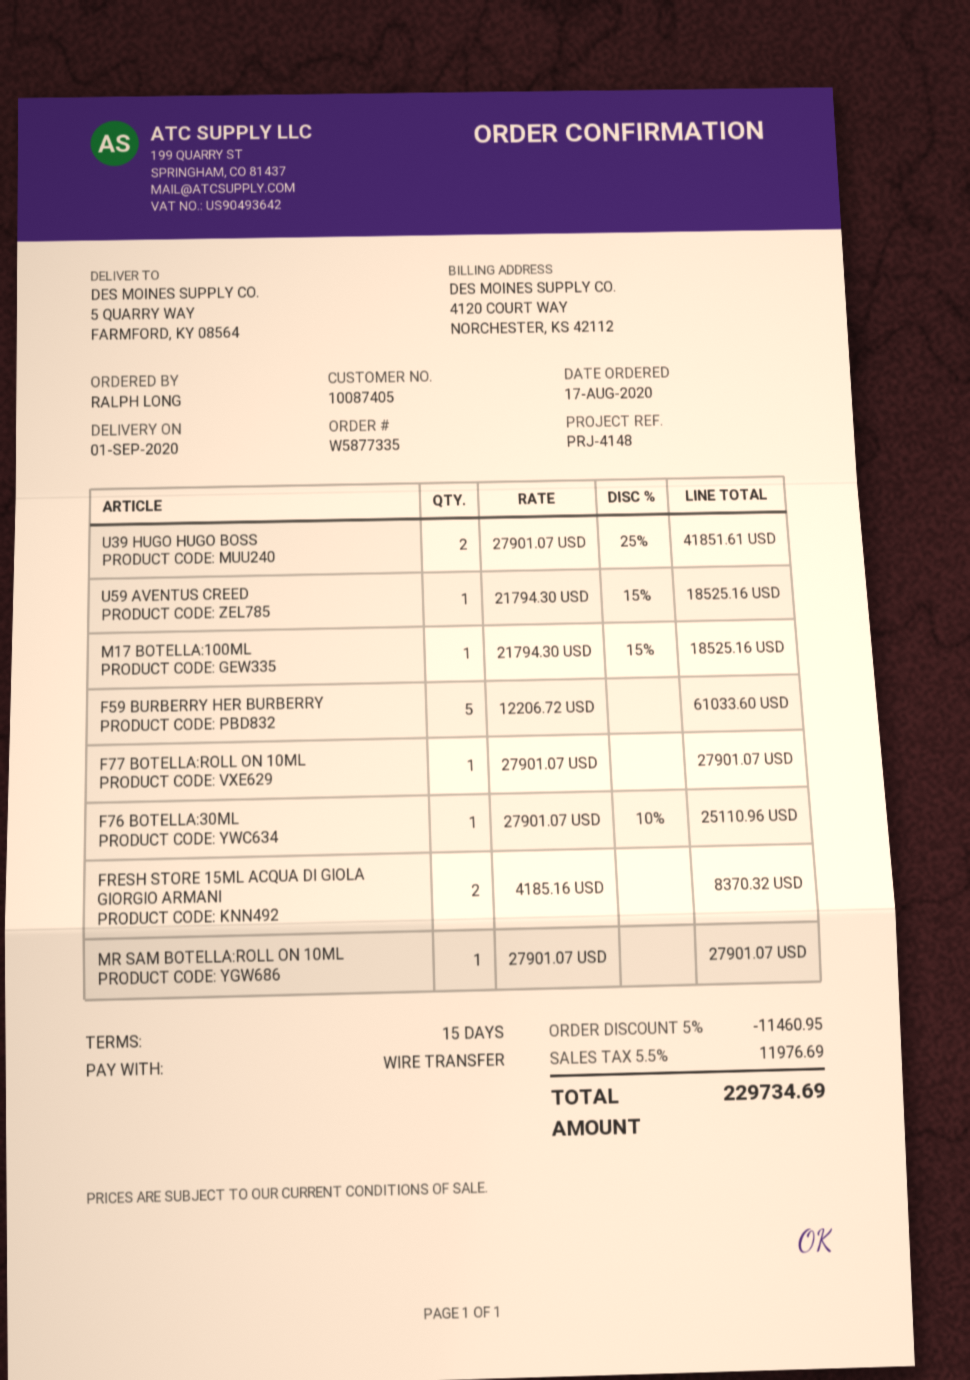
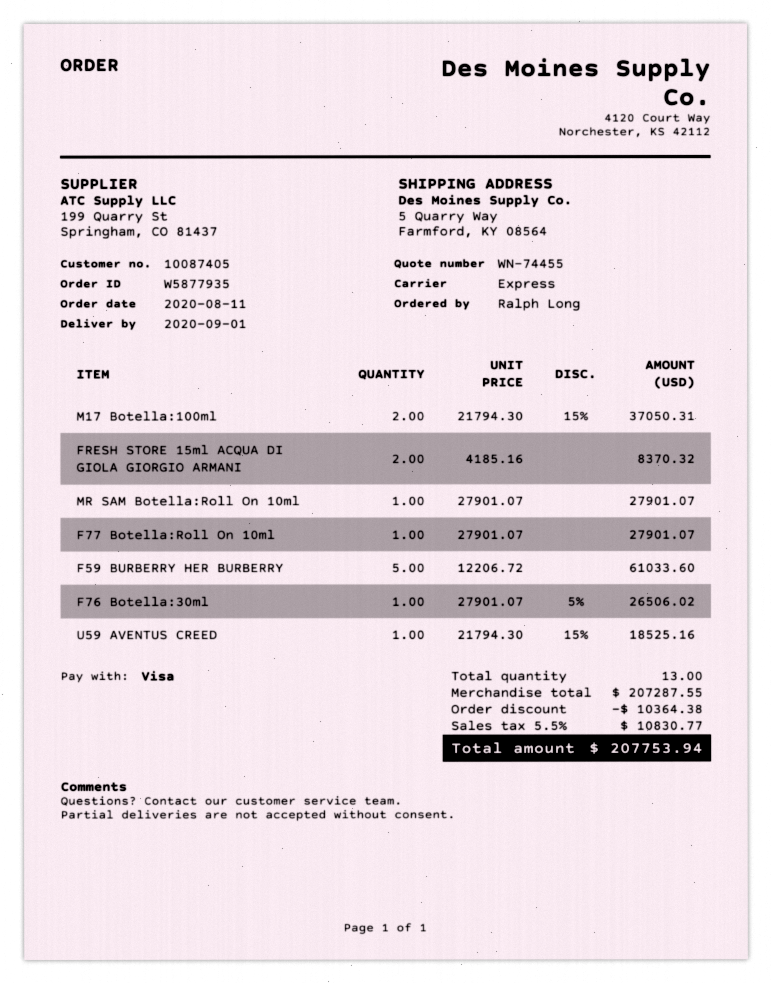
order number: W5877335 -> W5877935
order date: 2020-08-17 -> 2020-08-11
payment method: bank transfer -> Visa
U39 HUGO HUGO BOSS: 2 x 27901.07 - 25% = 41851.61 -> none
M17 BOTELLA:100ML: 1 x 21794.30 - 15% = 18525.16 -> 2 x 21794.30 - 15% = 37050.31
F76 BOTELLA:30ML: 1 x 27901.07 - 10% = 25110.96 -> 1 x 27901.07 - 5% = 26506.02
discount: 11460.95 -> 10364.38
tax: 5.5% = 11976.69 -> 5.5% = 10830.77
total: 229734.69 -> 207753.94

